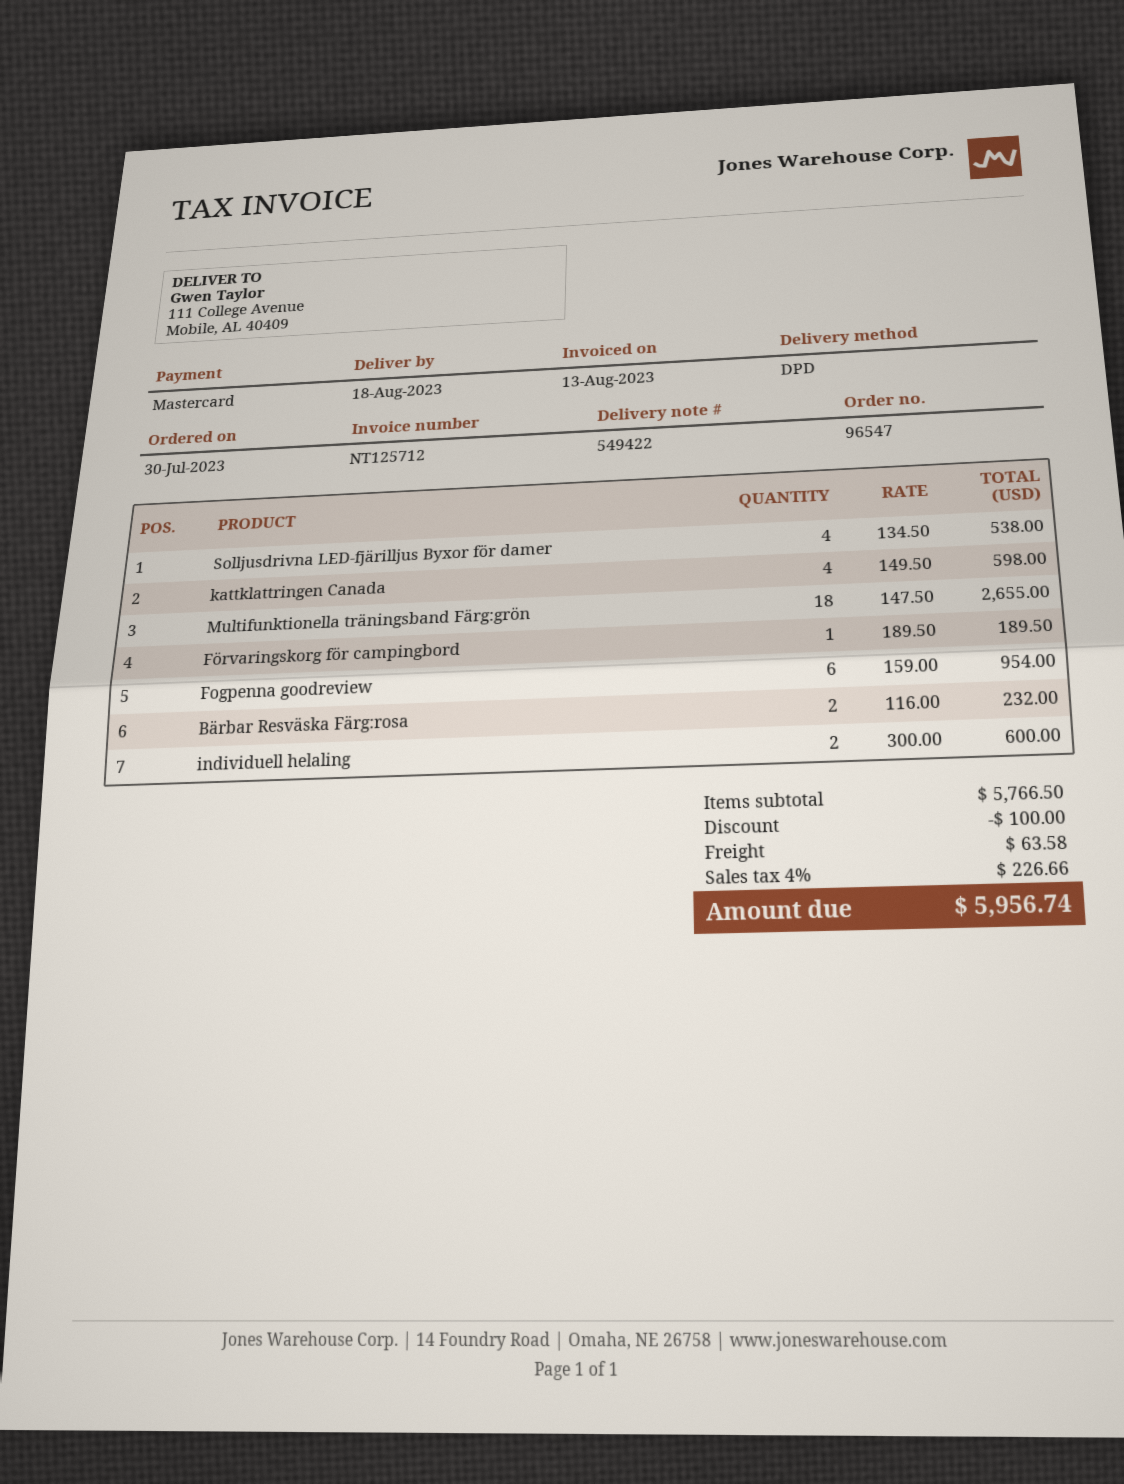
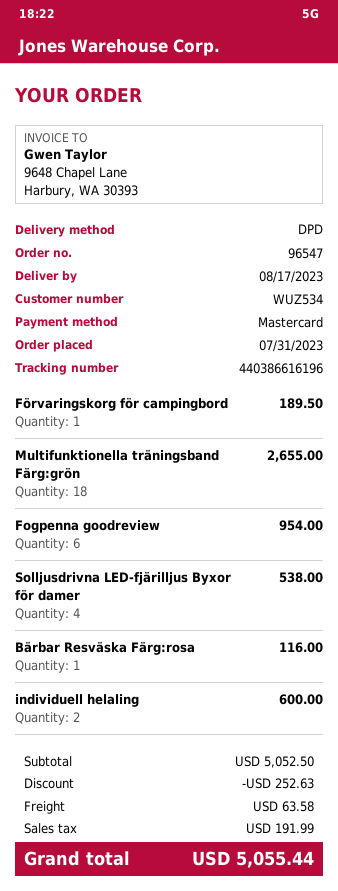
order date: 2023-07-30 -> 2023-07-31
delivery date: 2023-08-18 -> 2023-08-17
kattklattringen Canada: 4 for 598.00 -> none
Bärbar Resväska Färg:rosa: 2 for 232.00 -> 1 for 116.00
subtotal: 5766.50 -> 5052.50
discount: 100.00 -> 252.63
tax: 226.66 -> 191.99
total: 5956.74 -> 5055.44

